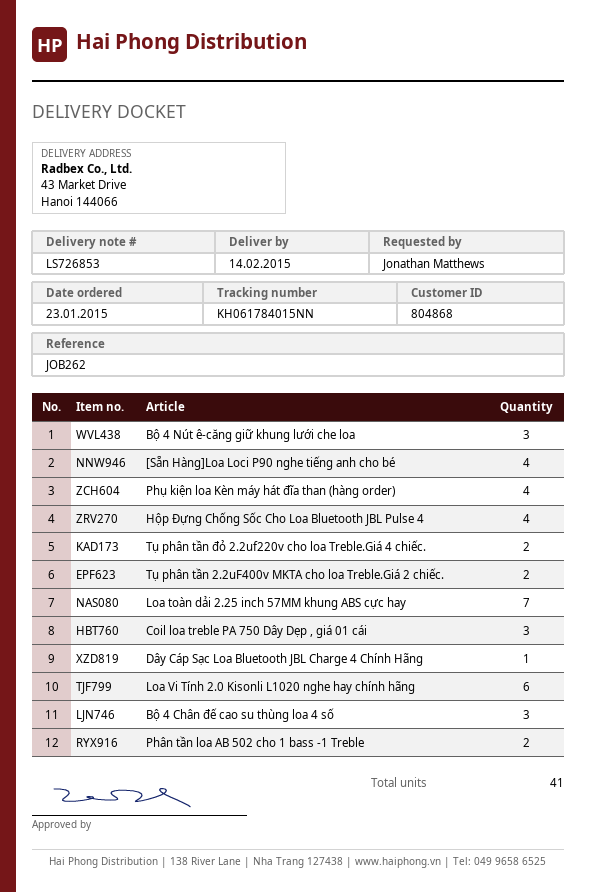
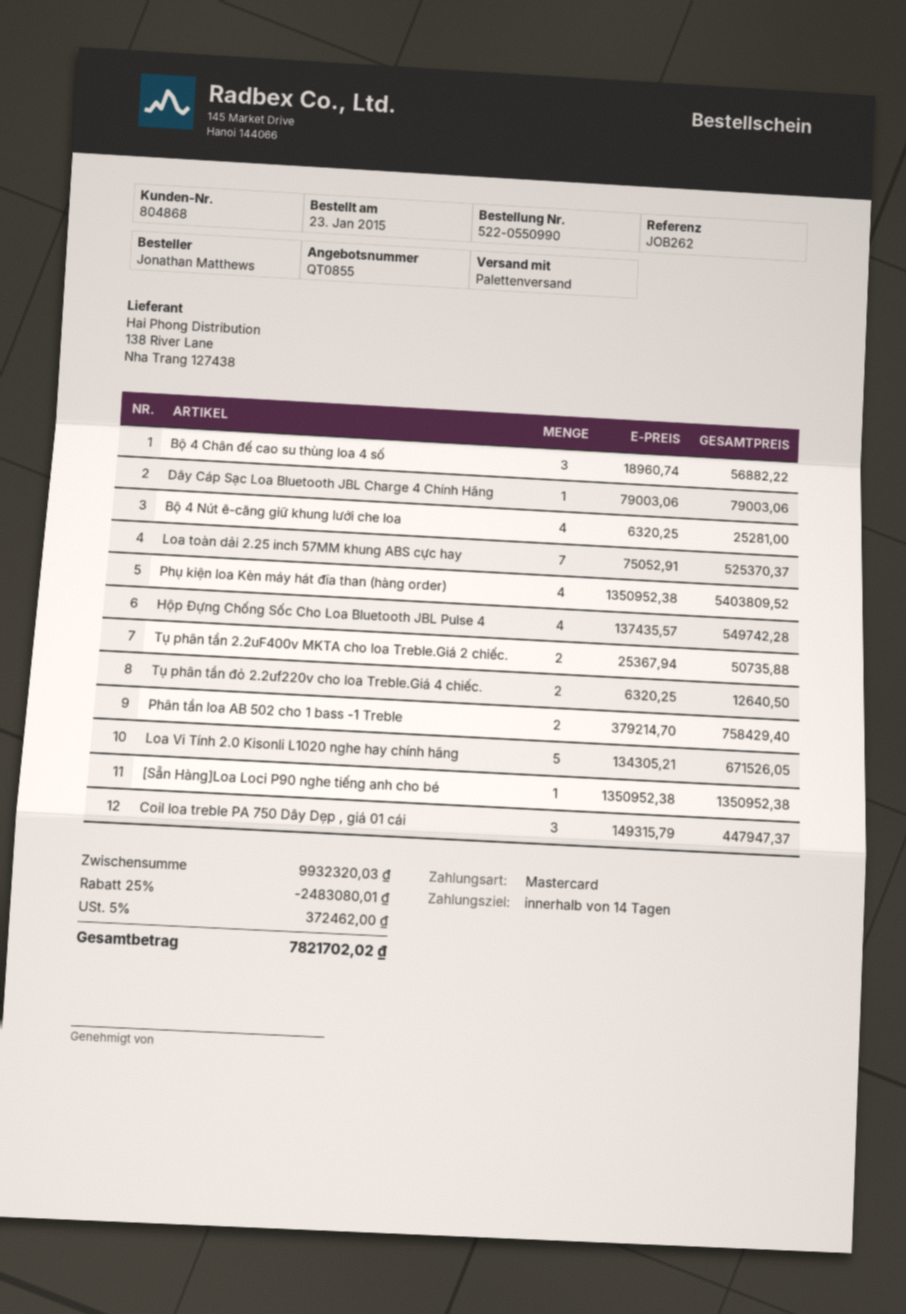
Bộ 4 Nút ê-căng giữ khung lưới che loa: 3 -> 4
[Sẵn Hàng]Loa Loci P90 nghe tiếng anh cho bé: 4 -> 1
Loa Vi Tính 2.0 Kisonli L1020 nghe hay chính hãng: 6 -> 5

